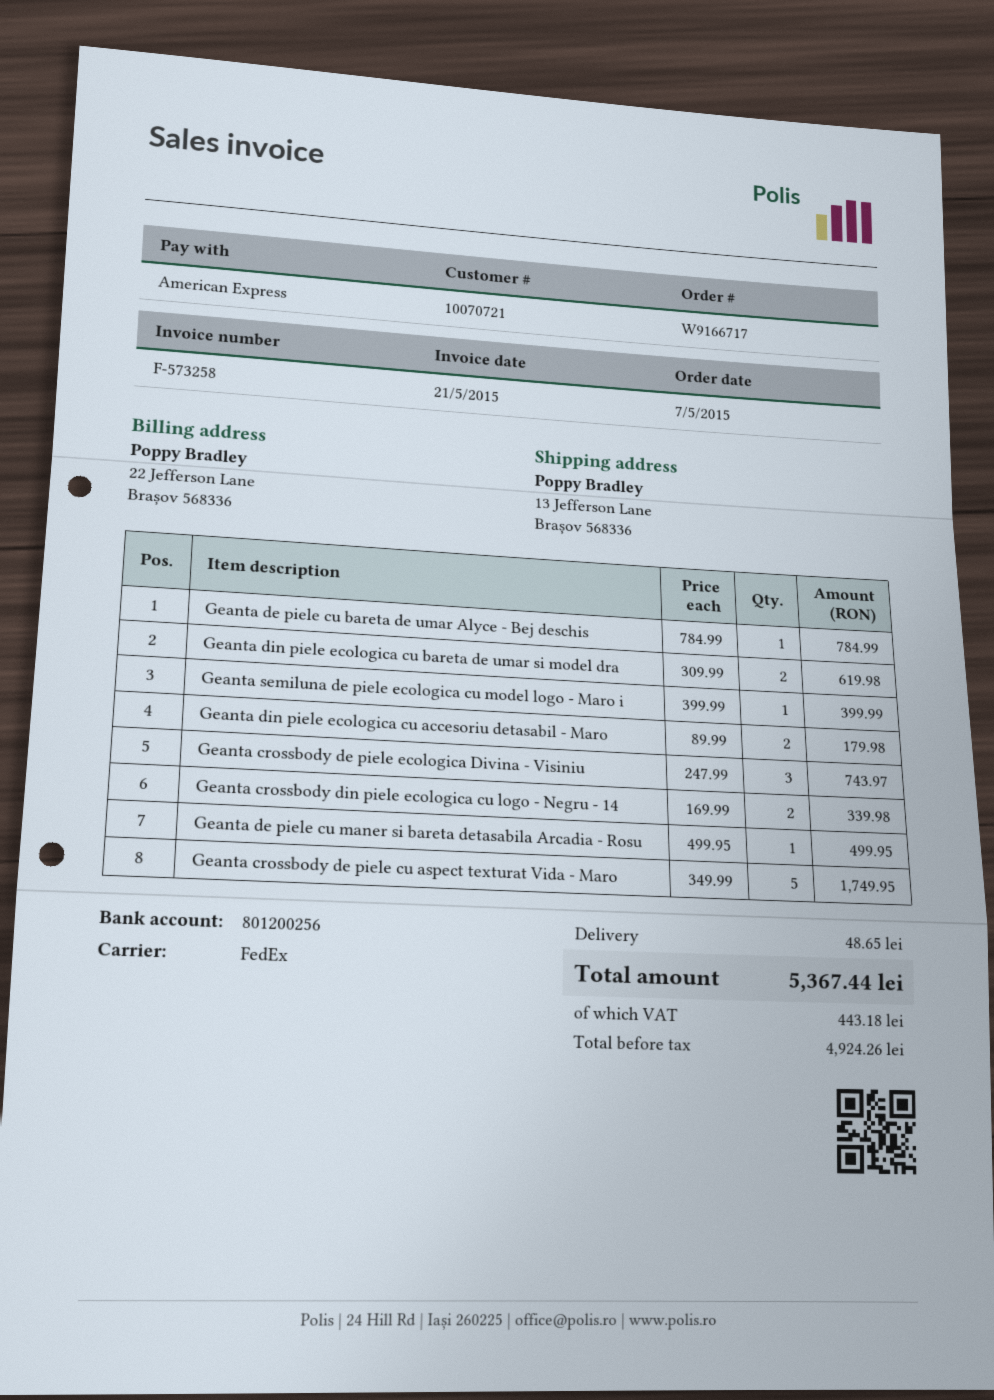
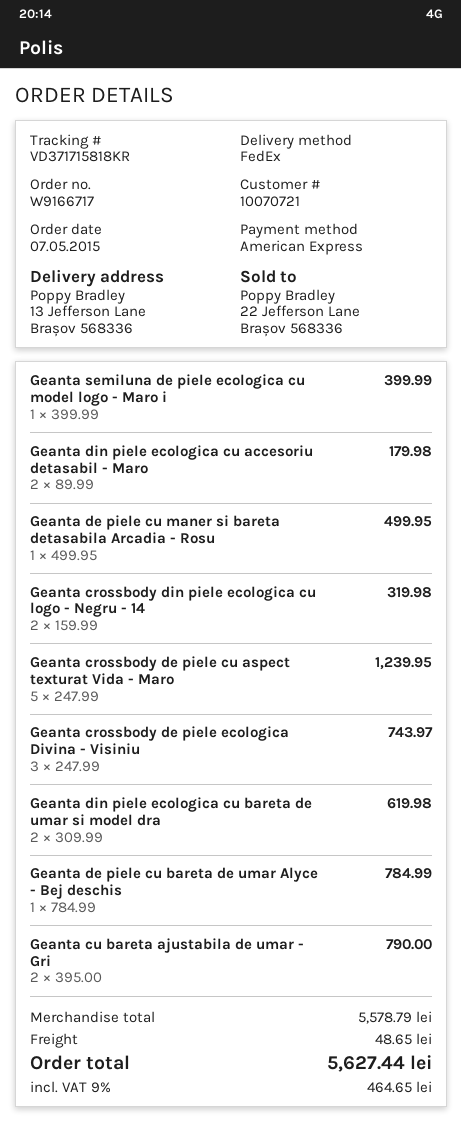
Geanta crossbody din piele ecologica cu logo - Negru - 14: 2 x 169.99 = 339.98 -> 2 x 159.99 = 319.98
Geanta crossbody de piele cu aspect texturat Vida - Maro: 5 x 349.99 = 1749.95 -> 5 x 247.99 = 1239.95
Geanta cu bareta ajustabila de umar - Gri: none -> 2 x 395.00 = 790.00
tax: 443.18 -> 464.65
total: 5367.44 -> 5627.44

